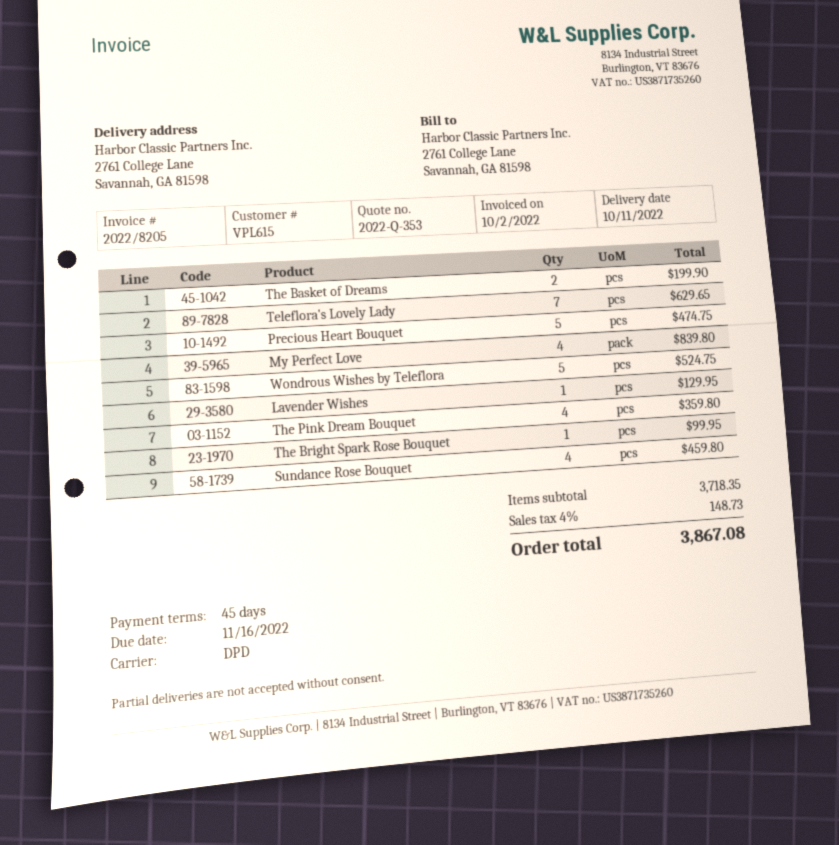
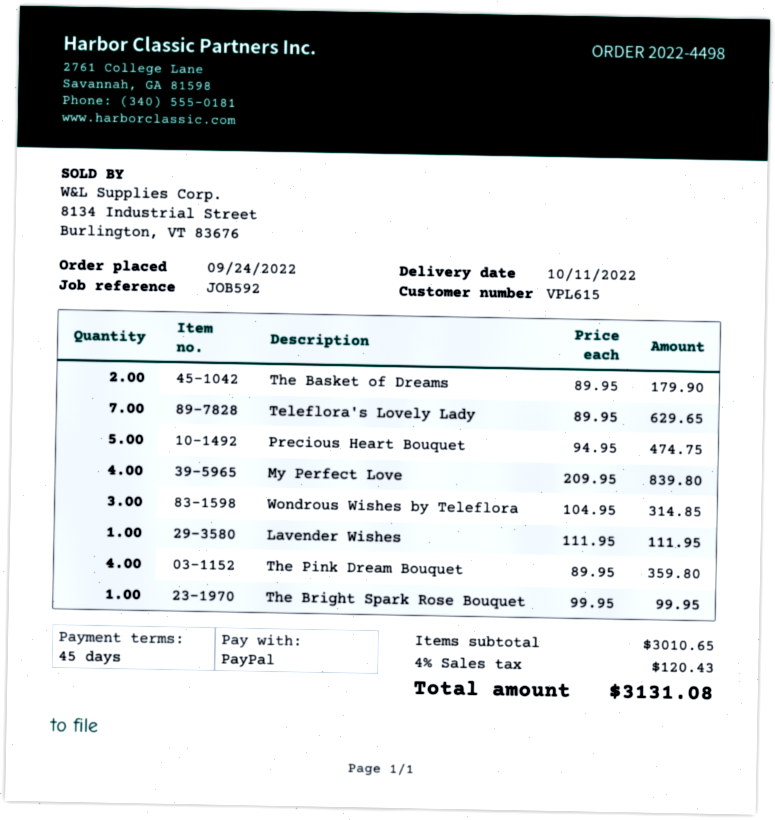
The Basket of Dreams: 2 for 199.90 -> 2 for 179.90
Wondrous Wishes by Teleflora: 5 for 524.75 -> 3 for 314.85
Lavender Wishes: 1 for 129.95 -> 1 for 111.95
Sundance Rose Bouquet: 4 for 459.80 -> none
subtotal: 3718.35 -> 3010.65
tax: 4% = 148.73 -> 4% = 120.43
total: 3867.08 -> 3131.08

